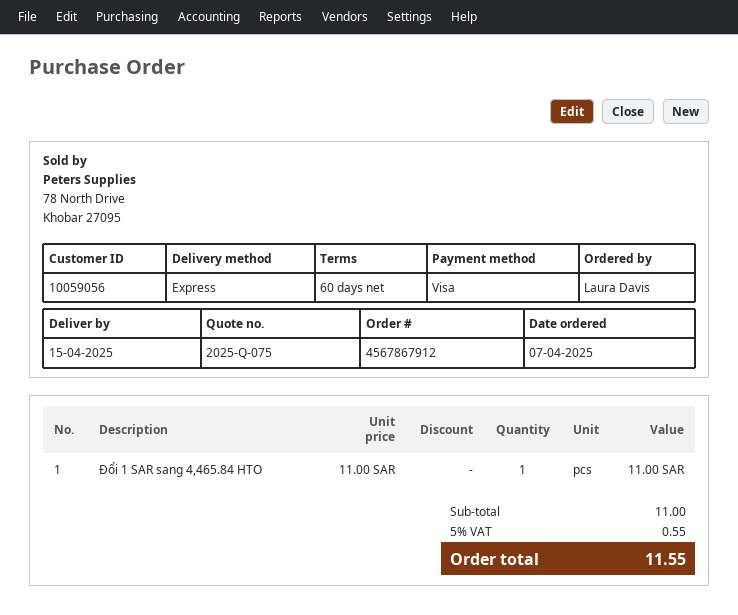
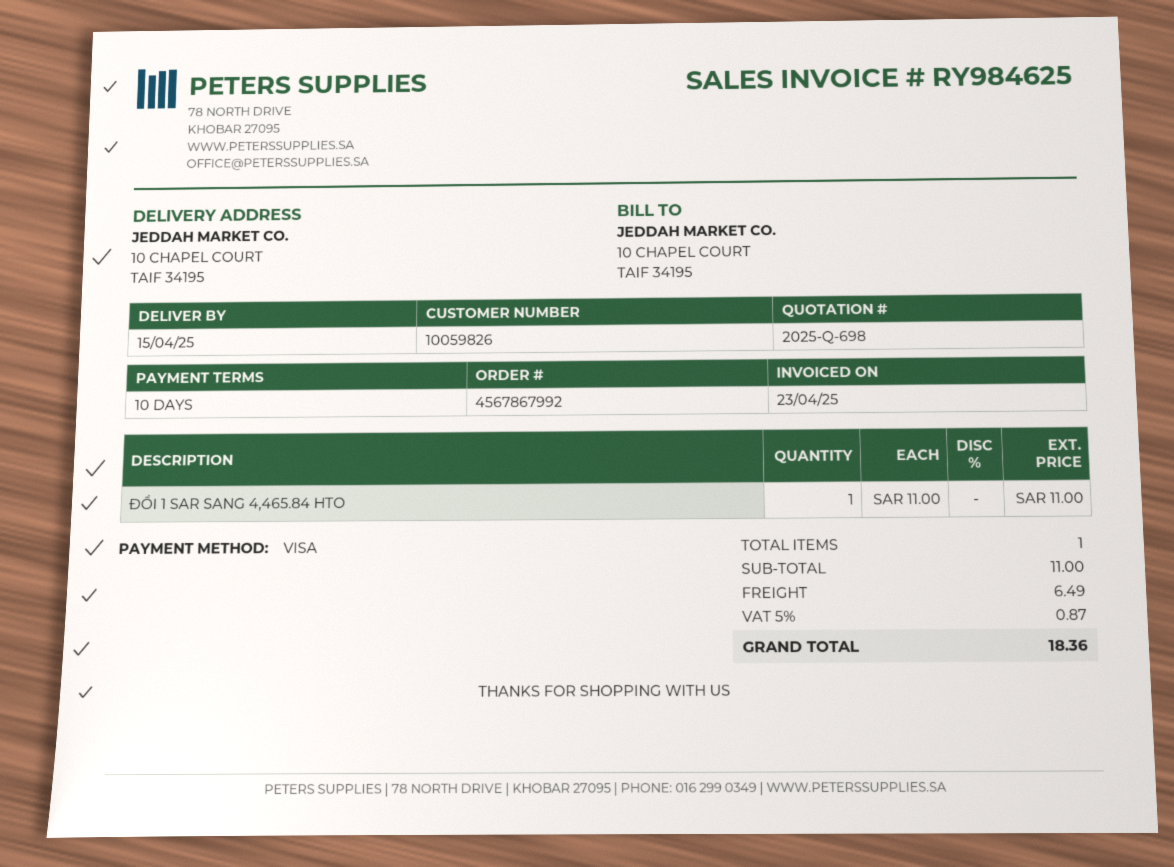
quote number: 2025-Q-075 -> 2025-Q-698
order number: 4567867912 -> 4567867992
payment terms: 60 days -> 10 days
customer number: 10059056 -> 10059826
shipping: none -> 6.49
tax: 5% = 0.55 -> 5% = 0.87
total: 11.55 -> 18.36

